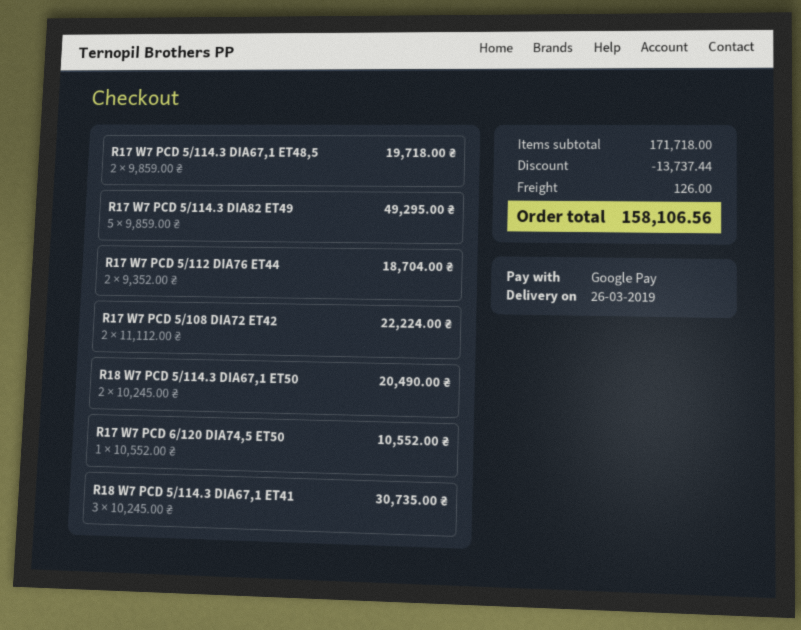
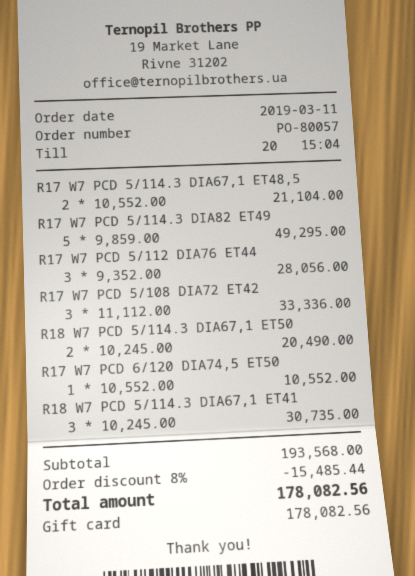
payment method: Google Pay -> gift card
R17 W7 PCD 5/114.3 DIA67,1 ET48,5: 2 x 9859.00 = 19718.00 -> 2 x 10552.00 = 21104.00
R17 W7 PCD 5/112 DIA76 ET44: 2 x 9352.00 = 18704.00 -> 3 x 9352.00 = 28056.00
R17 W7 PCD 5/108 DIA72 ET42: 2 x 11112.00 = 22224.00 -> 3 x 11112.00 = 33336.00
subtotal: 171718.00 -> 193568.00
discount: 13737.44 -> 15485.44
shipping: 126.00 -> none
total: 158106.56 -> 178082.56

